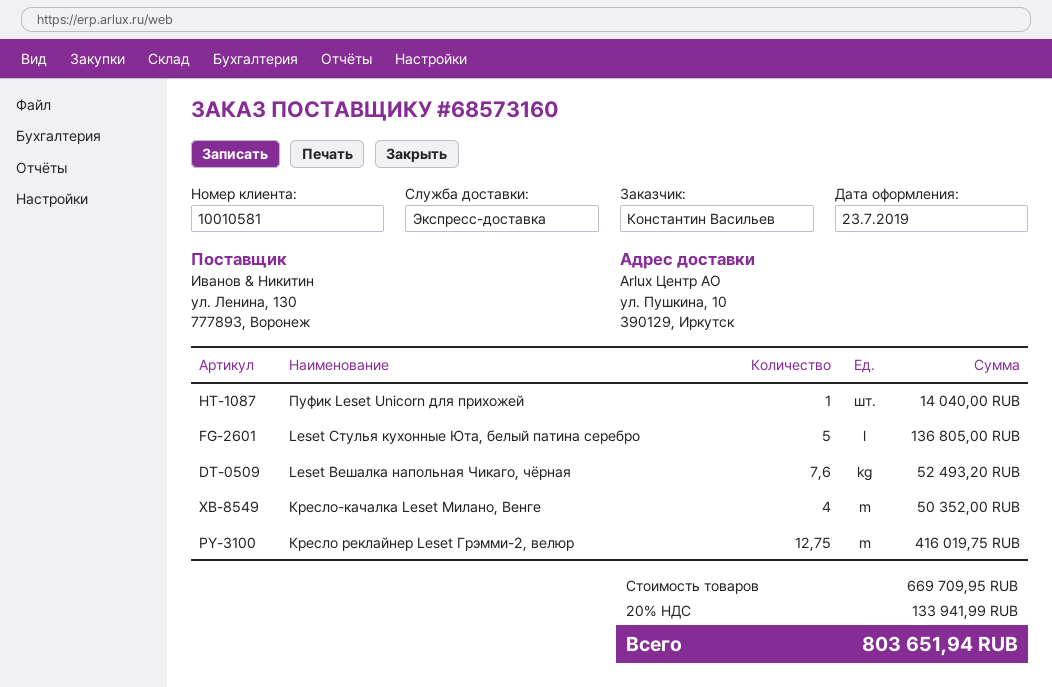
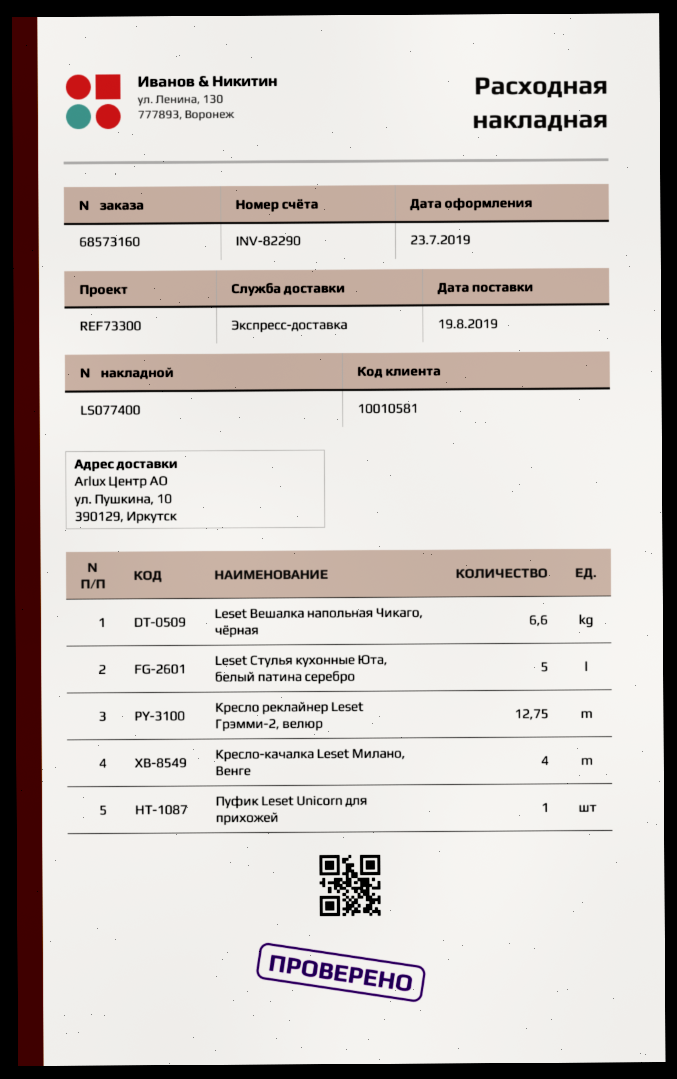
Leset Вешалка напольная Чикаго, чёрная: 7.6 -> 6.6

